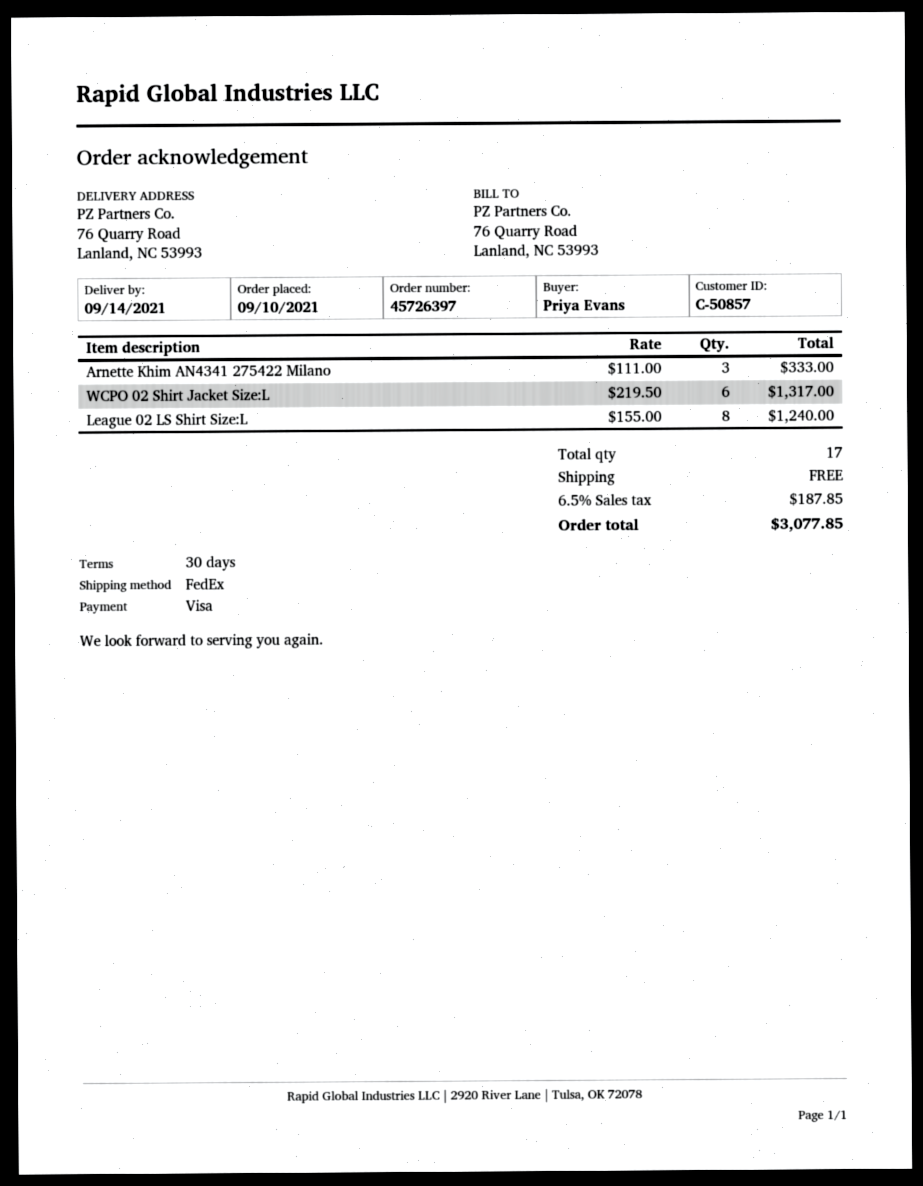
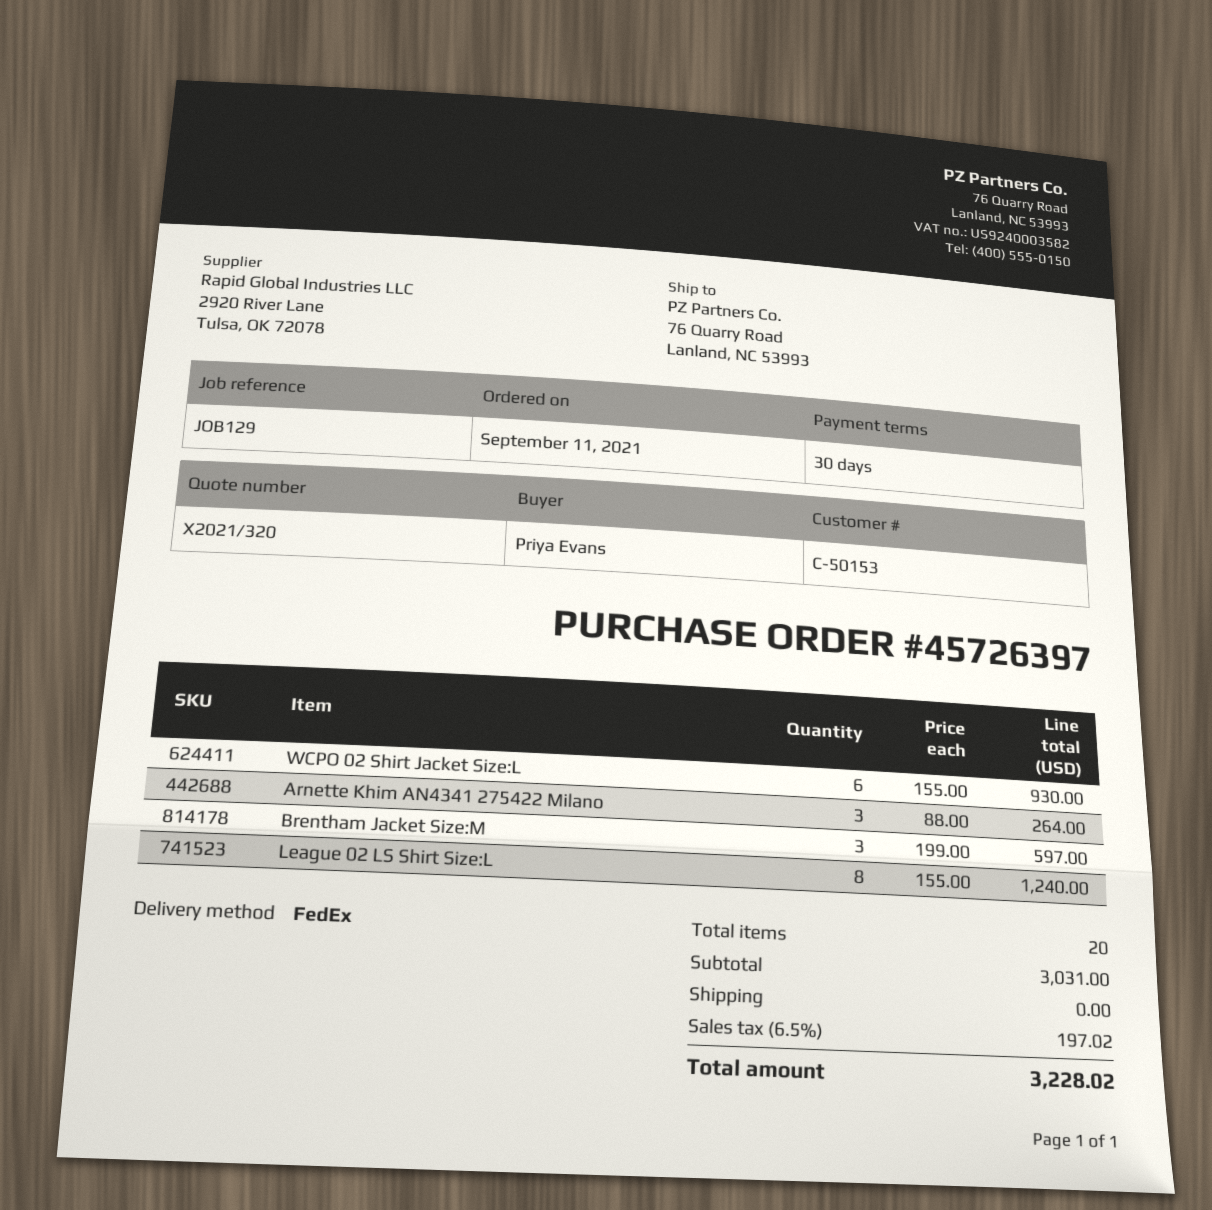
order date: 2021-09-10 -> 2021-09-11
customer number: C-50857 -> C-50153
Arnette Khim AN4341 275422 Milano: 3 x 111.00 = 333.00 -> 3 x 88.00 = 264.00
WCPO 02 Shirt Jacket Size:L: 6 x 219.50 = 1317.00 -> 6 x 155.00 = 930.00
Brentham Jacket Size:M: none -> 3 x 199.00 = 597.00
total quantity: 17 -> 20
tax: 6.5% = 187.85 -> 6.5% = 197.02
total: 3077.85 -> 3228.02

